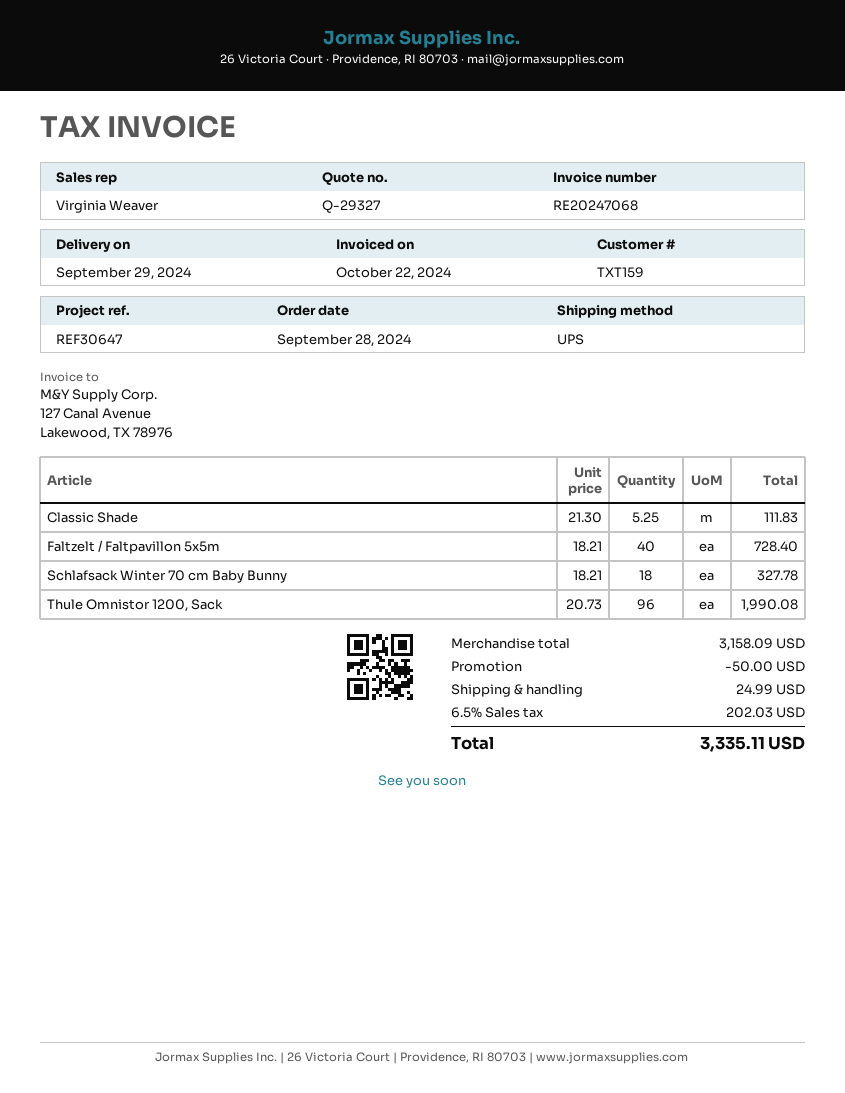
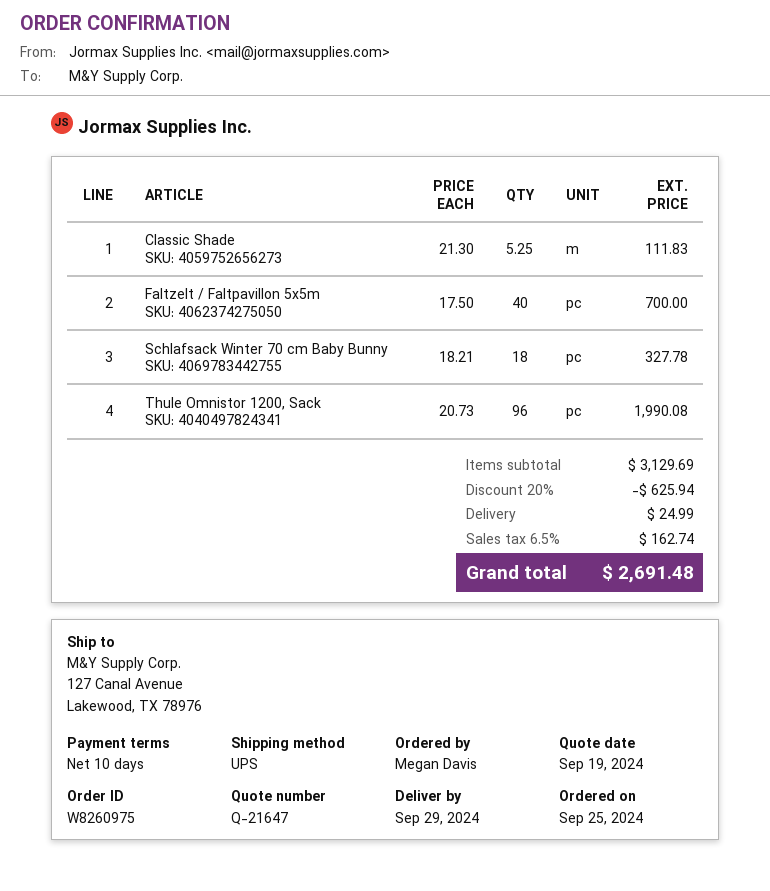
quote number: Q-29327 -> Q-21647
order date: 2024-09-28 -> 2024-09-25
Faltzelt / Faltpavillon 5x5m: 40 x 18.21 = 728.40 -> 40 x 17.50 = 700.00
subtotal: 3158.09 -> 3129.69
discount: 50.00 -> 625.94
tax: 6.5% = 202.03 -> 6.5% = 162.74
total: 3335.11 -> 2691.48

